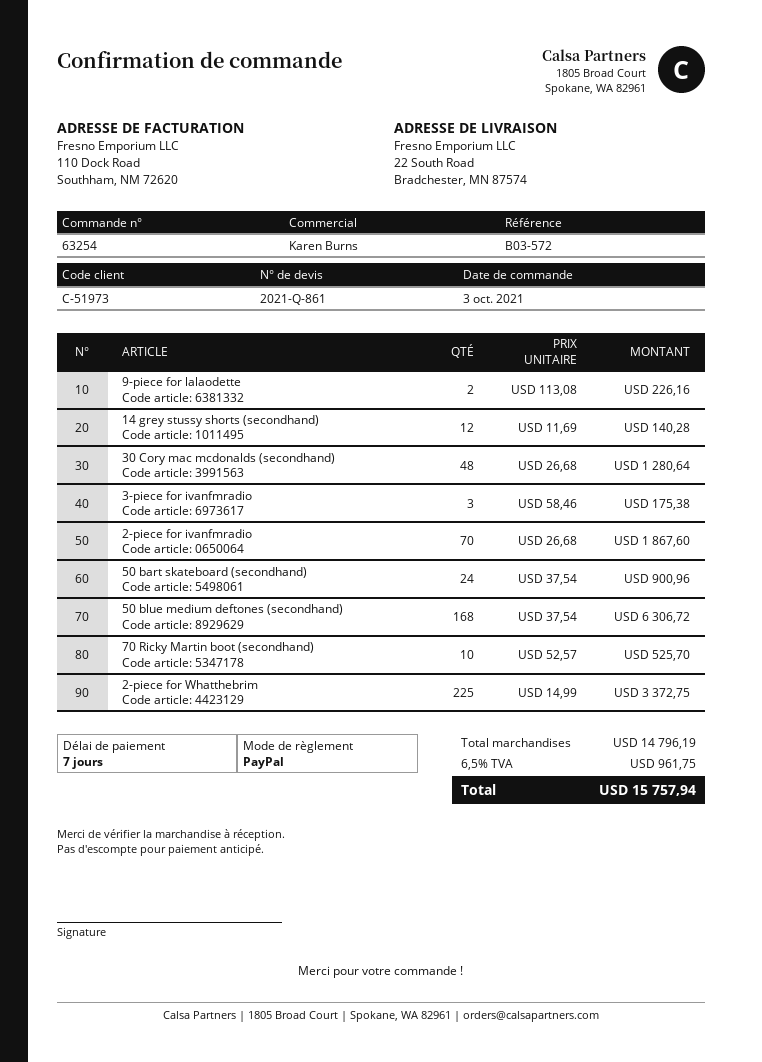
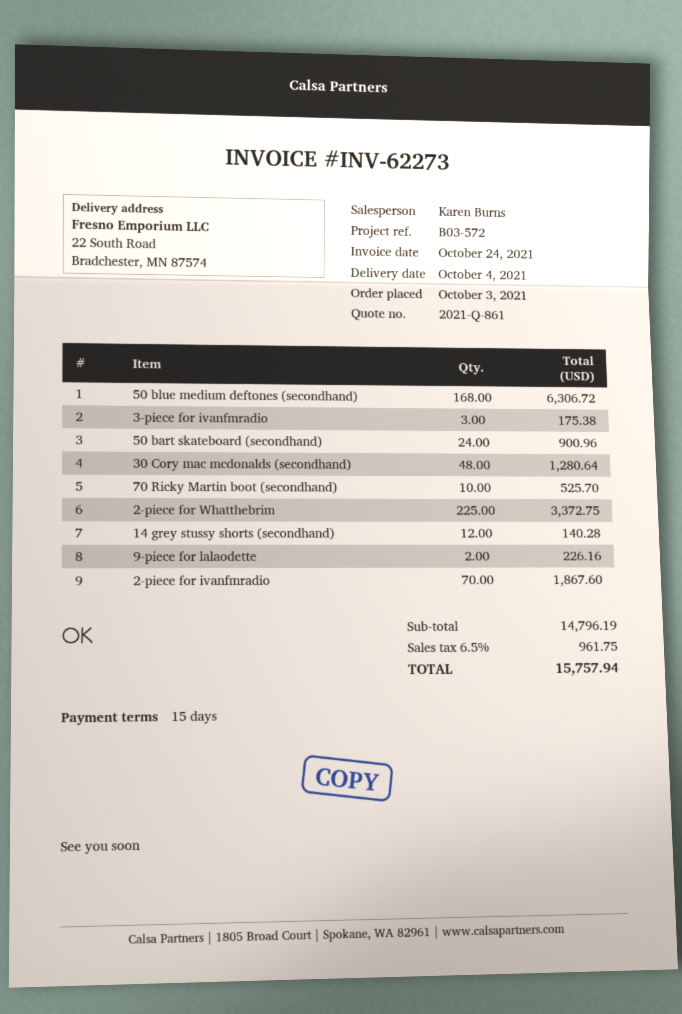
payment terms: 7 days -> 15 days

